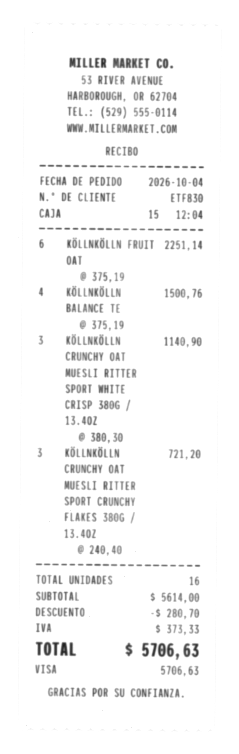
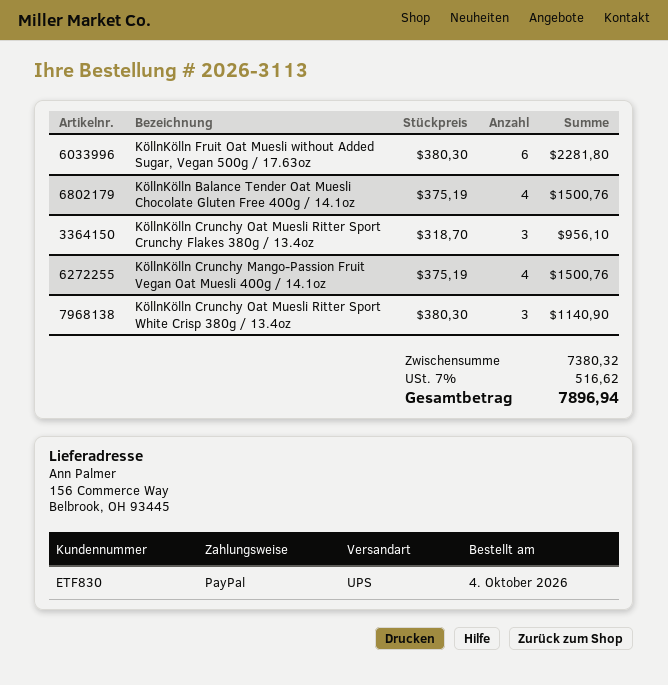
payment method: Visa -> PayPal
KÖLLNKÖLLN FRUIT OAT: 6 x 375.19 = 2251.14 -> 6 x 380.30 = 2281.80
KÖLLNKÖLLN CRUNCHY OAT MUESLI RITTER SPORT CRUNCHY FLAKES 380G / 13.4OZ: 3 x 240.40 = 721.20 -> 3 x 318.70 = 956.10
KöllnKölln Crunchy Mango-Passion Fruit Vegan Oat Muesli 400g / 14.1oz: none -> 4 x 375.19 = 1500.76
subtotal: 5614.00 -> 7380.32
discount: 280.70 -> none
tax: 373.33 -> 516.62
total: 5706.63 -> 7896.94

